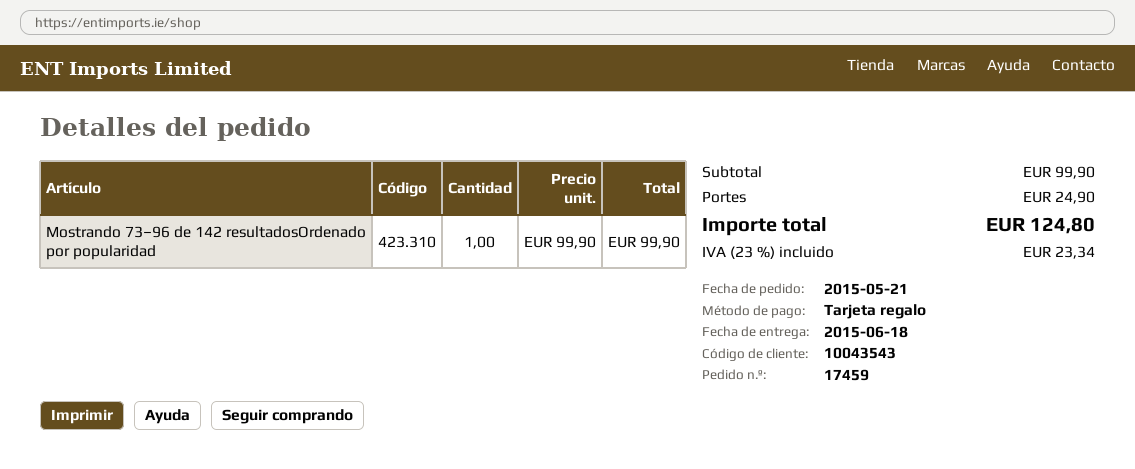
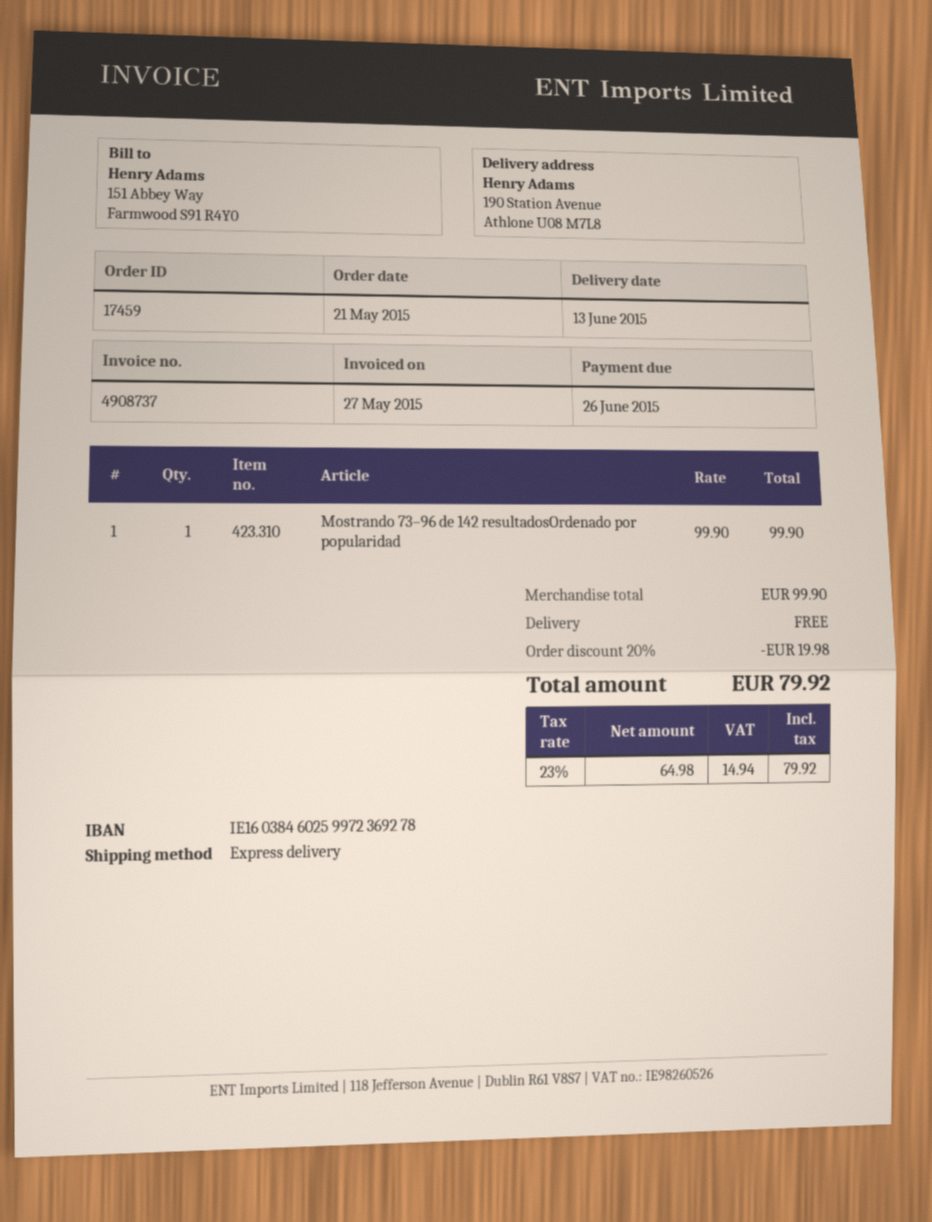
delivery date: 2015-06-18 -> 2015-06-13
discount: none -> 20% = 19.98
shipping: 24.90 -> 0.00
tax: 23% = 23.34 -> 23% = 14.94
total: 124.80 -> 79.92

